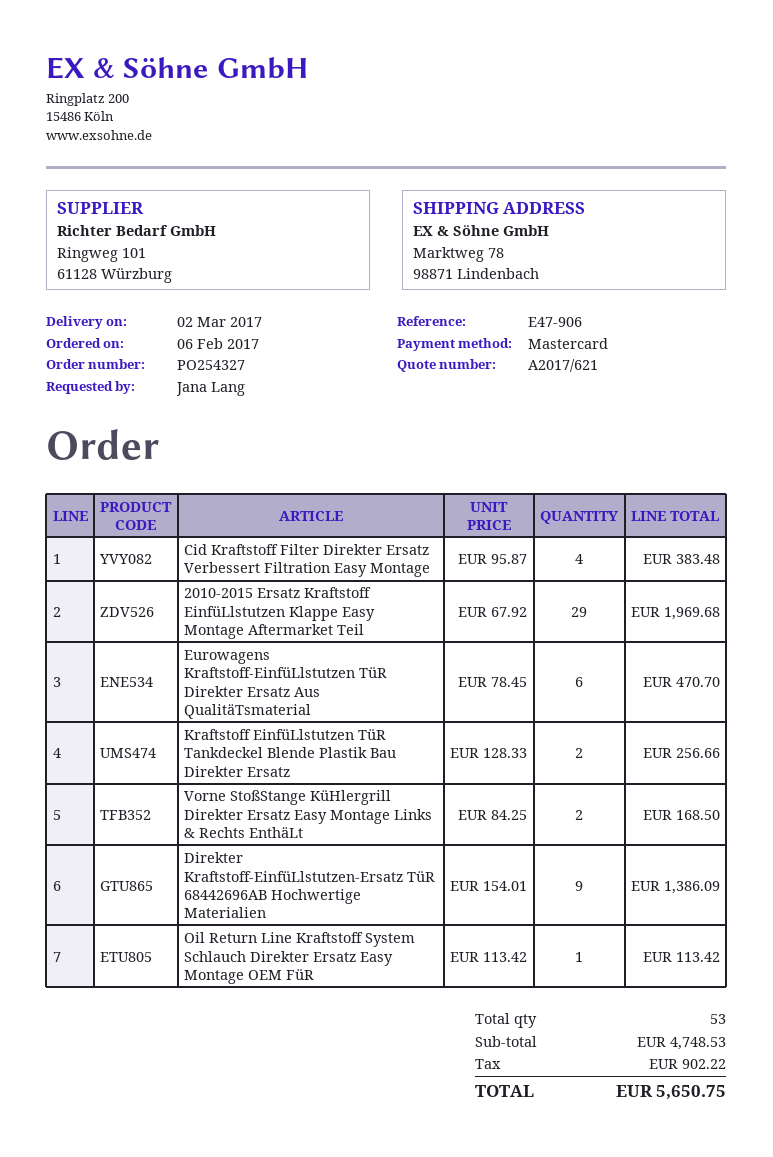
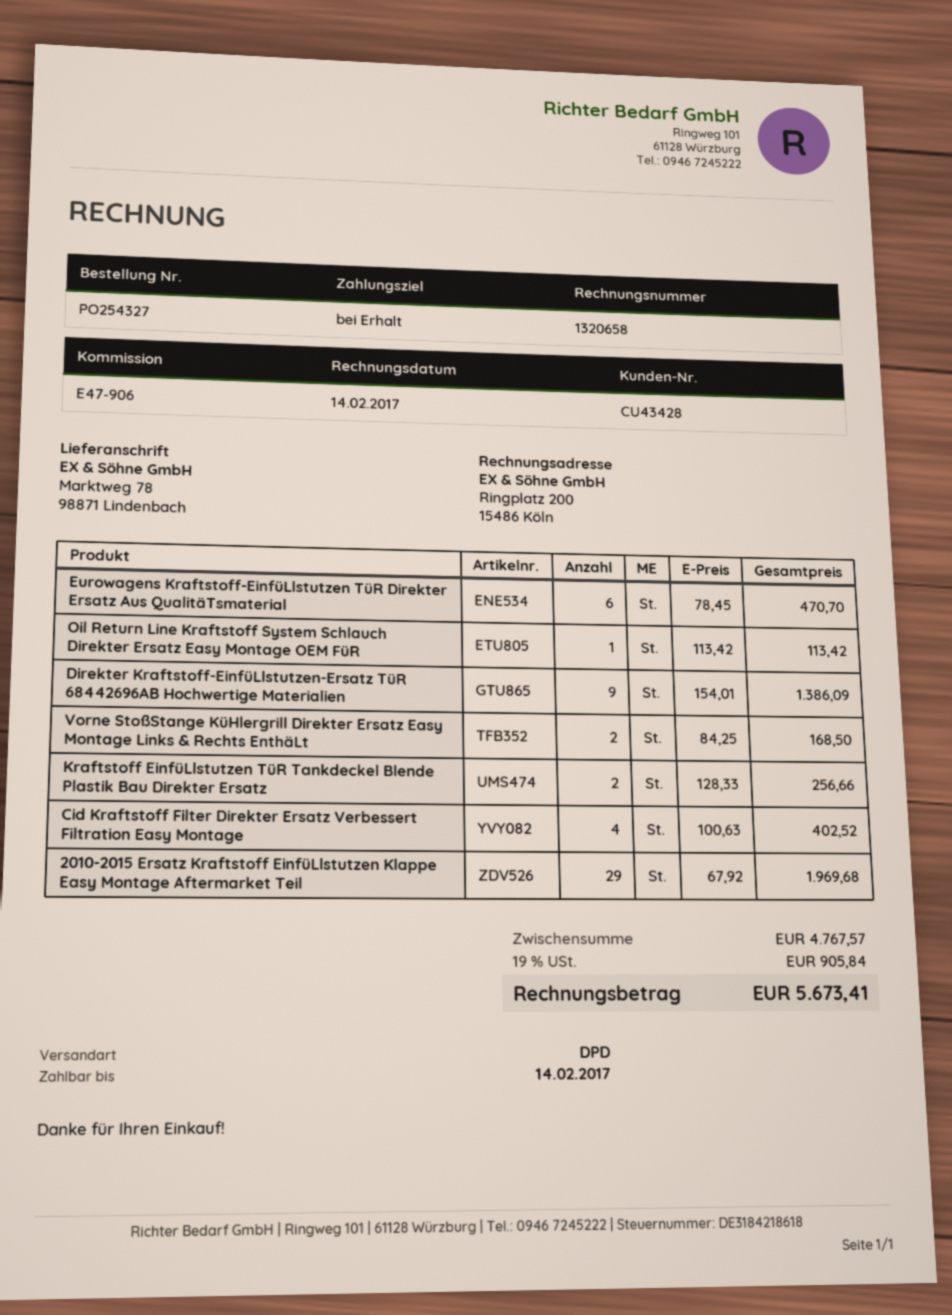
Cid Kraftstoff Filter Direkter Ersatz Verbessert Filtration Easy Montage: 4 x 95.87 = 383.48 -> 4 x 100.63 = 402.52
subtotal: 4748.53 -> 4767.57
tax: 902.22 -> 905.84
total: 5650.75 -> 5673.41

